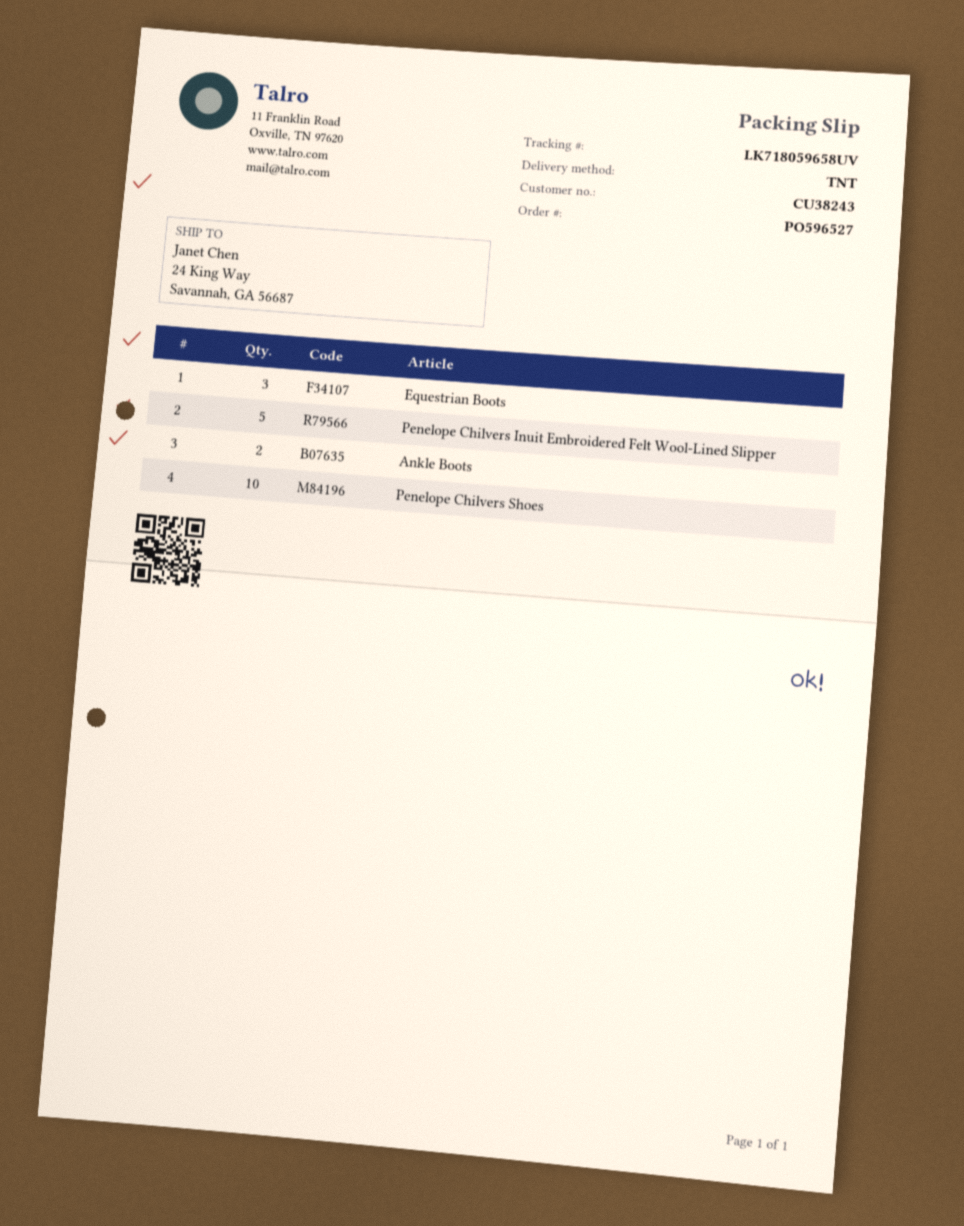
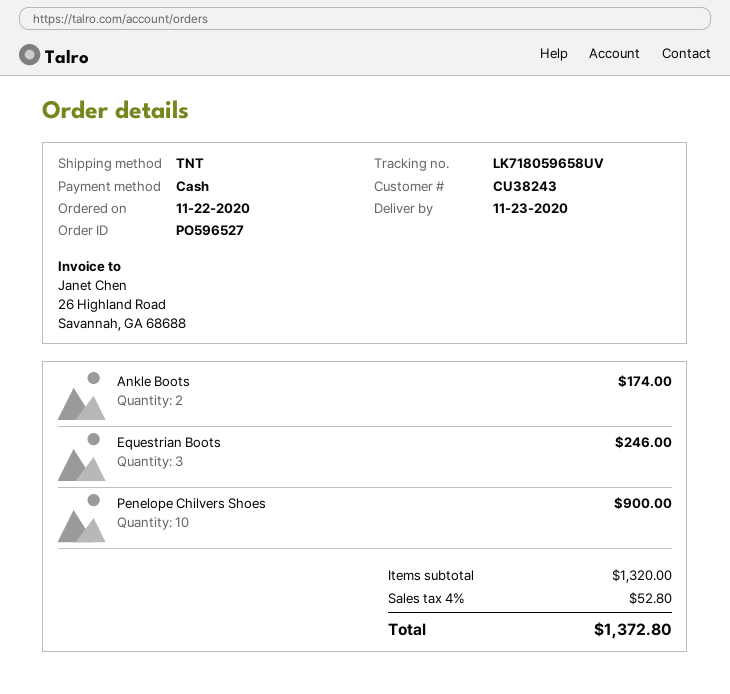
Penelope Chilvers Inuit Embroidered Felt Wool-Lined Slipper: 5 -> none

